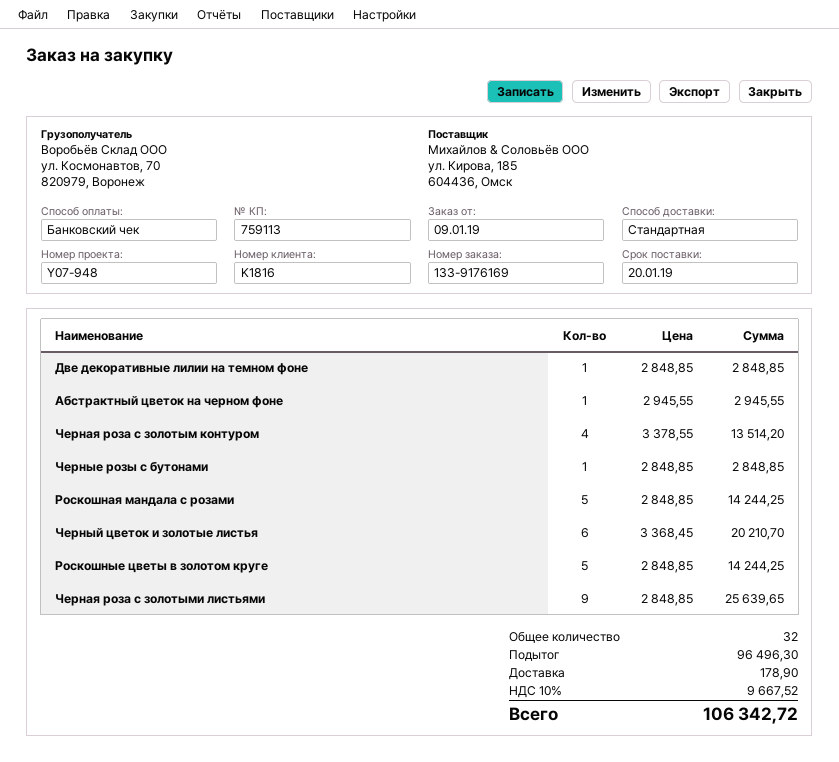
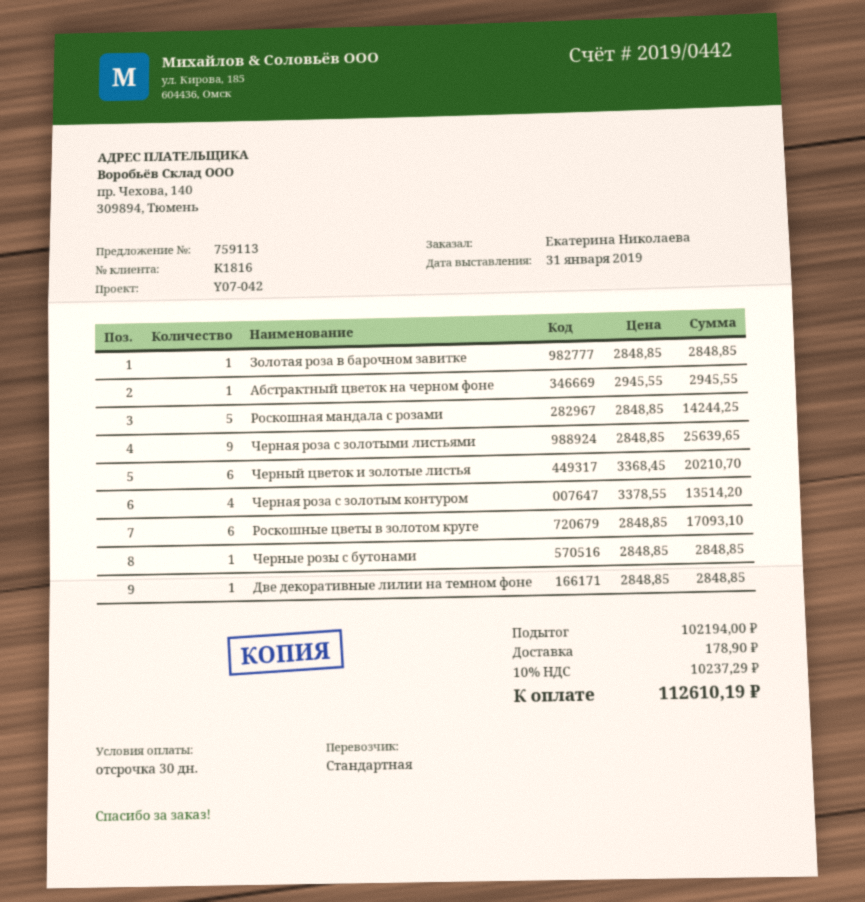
reference: Y07-948 -> Y07-042
Роскошные цветы в золотом круге: 5 x 2848.85 = 14244.25 -> 6 x 2848.85 = 17093.10
Золотая роза в барочном завитке: none -> 1 x 2848.85 = 2848.85
subtotal: 96496.30 -> 102194.00
tax: 10% = 9667.52 -> 10% = 10237.29
total: 106342.72 -> 112610.19

